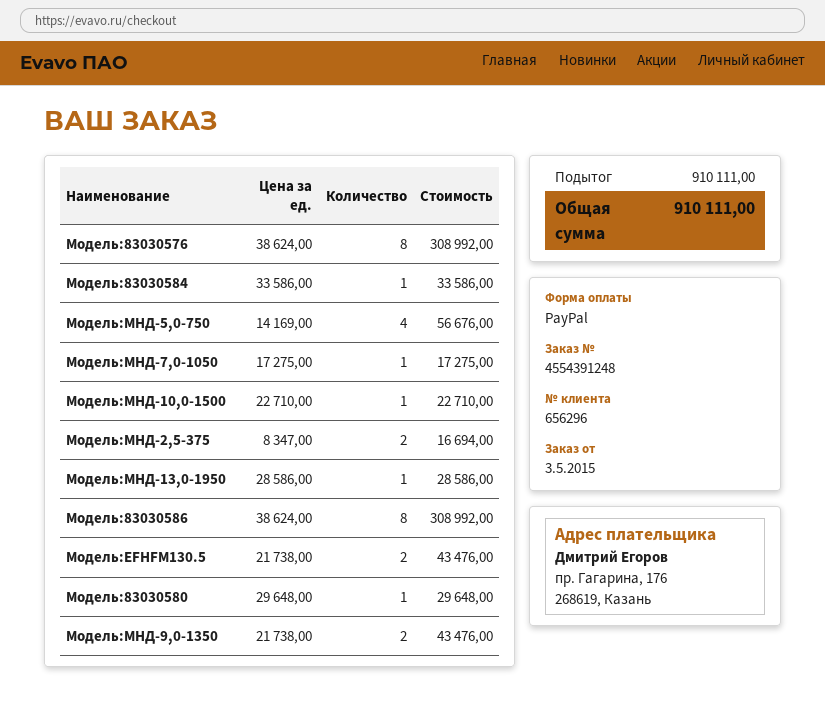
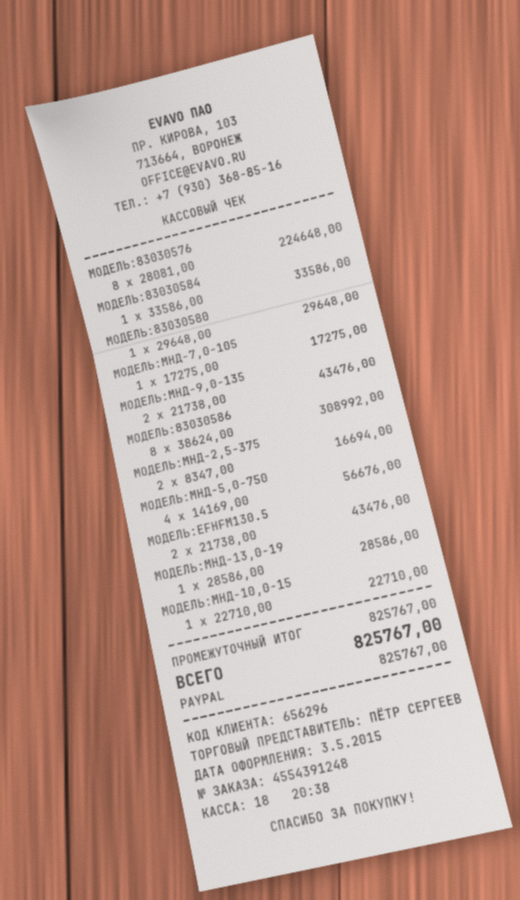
Модель:83030576: 8 x 38624.00 = 308992.00 -> 8 x 28081.00 = 224648.00
subtotal: 910111.00 -> 825767.00
total: 910111.00 -> 825767.00

